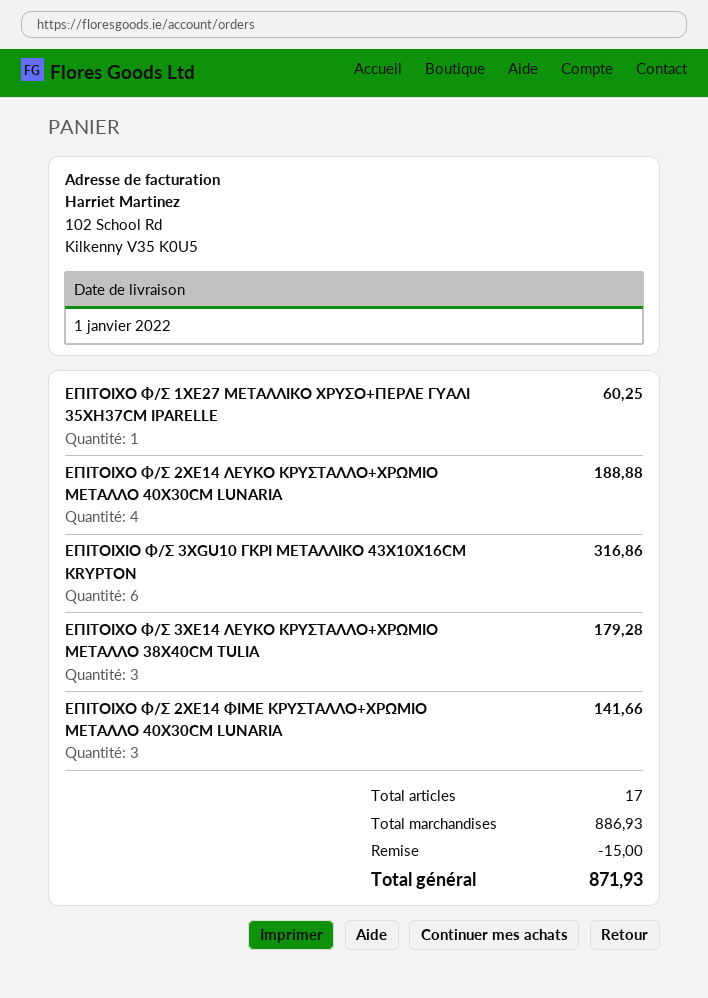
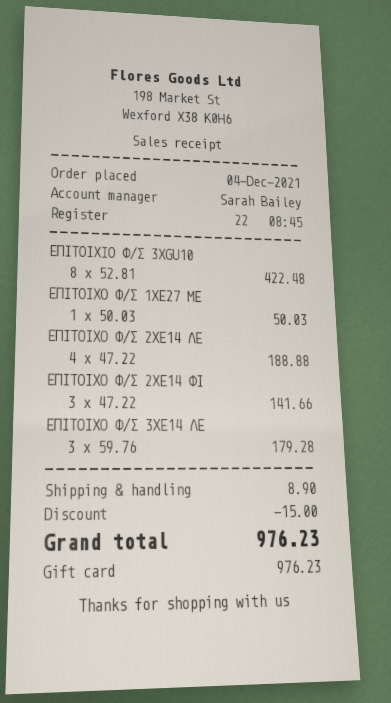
ΕΠΙΤΟΙΧΟ Φ/Σ 1ΧΕ27 ΜΕΤΑΛΛΙΚΟ ΧΡΥΣΟ+ΠΕΡΛΕ ΓΥΑΛΙ 35ΧH37CM IPARELLE: 1 for 60.25 -> 1 for 50.03
ΕΠΙΤΟΙΧΙΟ Φ/Σ 3ΧGU10 ΓΚΡΙ ΜΕΤΑΛΛΙΚΟ 43Χ10Χ16CM KRYPTON: 6 for 316.86 -> 8 for 422.48
shipping: none -> 8.90
total: 871.93 -> 976.23

